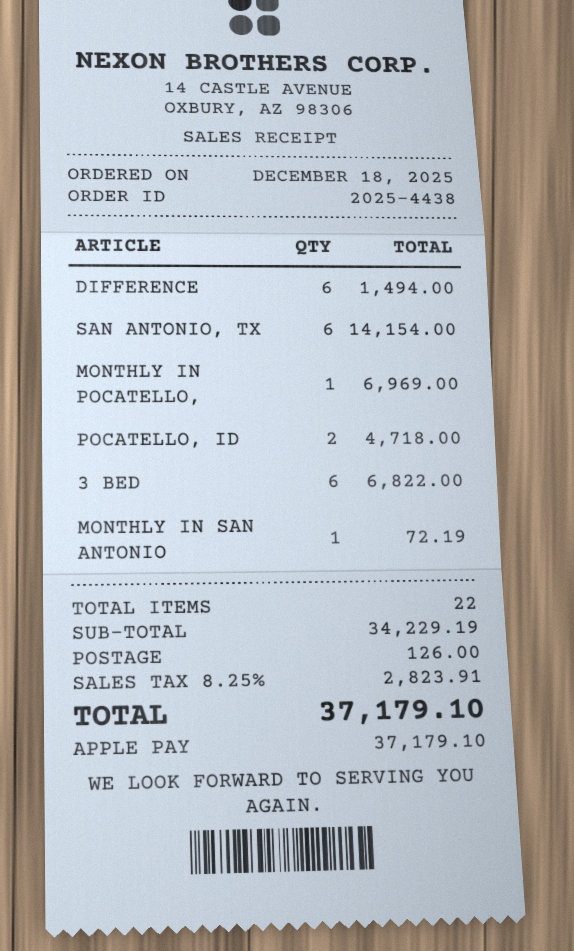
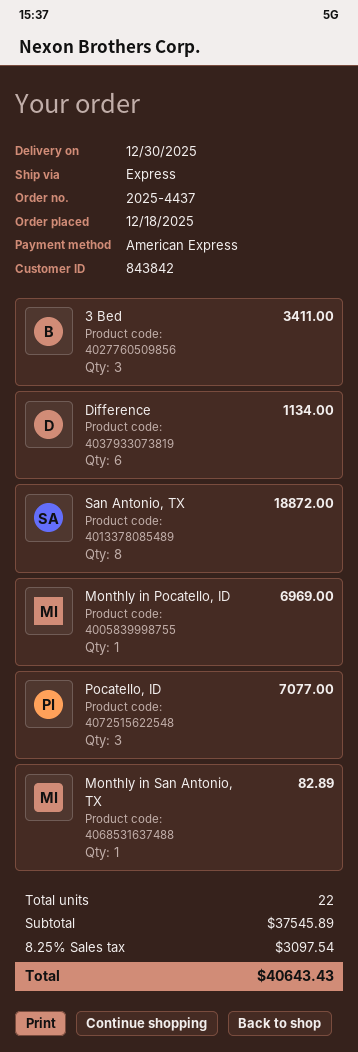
order number: 2025-4438 -> 2025-4437
payment method: Apple Pay -> American Express
DIFFERENCE: 6 for 1494.00 -> 6 for 1134.00
SAN ANTONIO, TX: 6 for 14154.00 -> 8 for 18872.00
POCATELLO, ID: 2 for 4718.00 -> 3 for 7077.00
3 BED: 6 for 6822.00 -> 3 for 3411.00
MONTHLY IN SAN ANTONIO: 1 for 72.19 -> 1 for 82.89
subtotal: 34229.19 -> 37545.89
shipping: 126.00 -> none
tax: 8.25% = 2823.91 -> 8.25% = 3097.54
total: 37179.10 -> 40643.43

